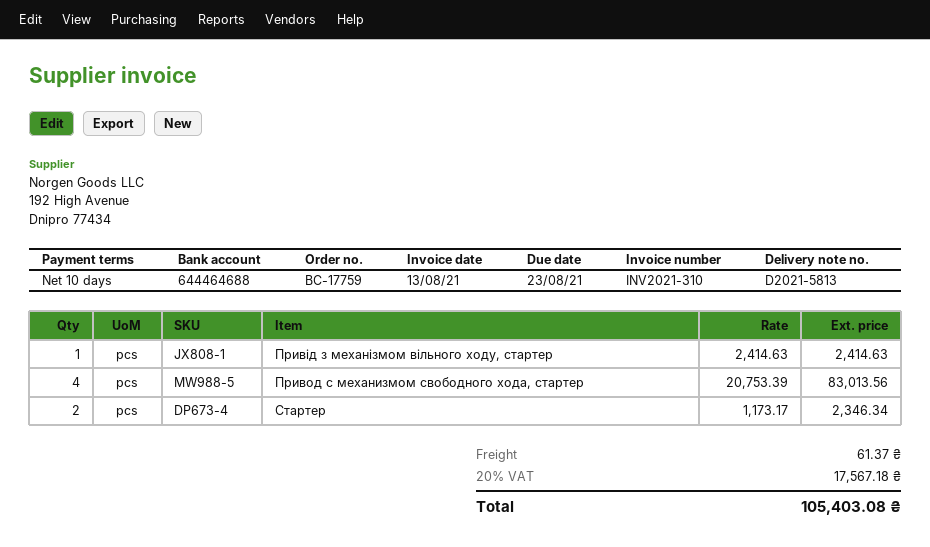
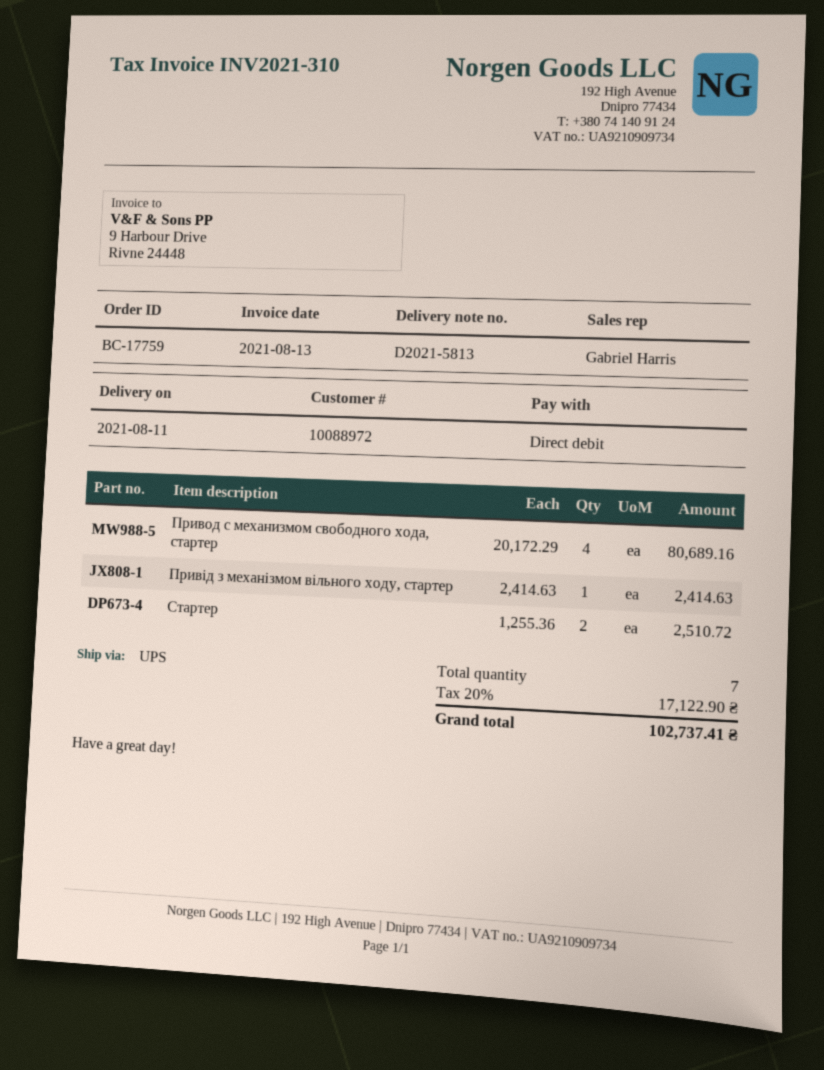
Привод с механизмом свободного хода, стартер: 4 x 20753.39 = 83013.56 -> 4 x 20172.29 = 80689.16
Стартер: 2 x 1173.17 = 2346.34 -> 2 x 1255.36 = 2510.72
shipping: 61.37 -> none
tax: 20% = 17567.18 -> 20% = 17122.90
total: 105403.08 -> 102737.41

